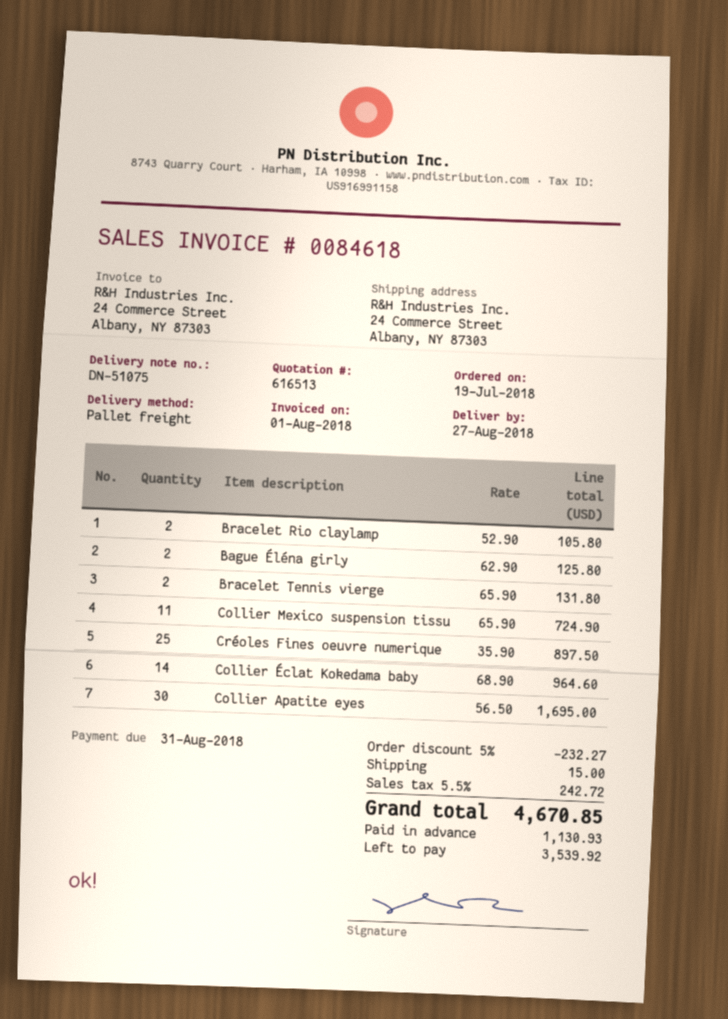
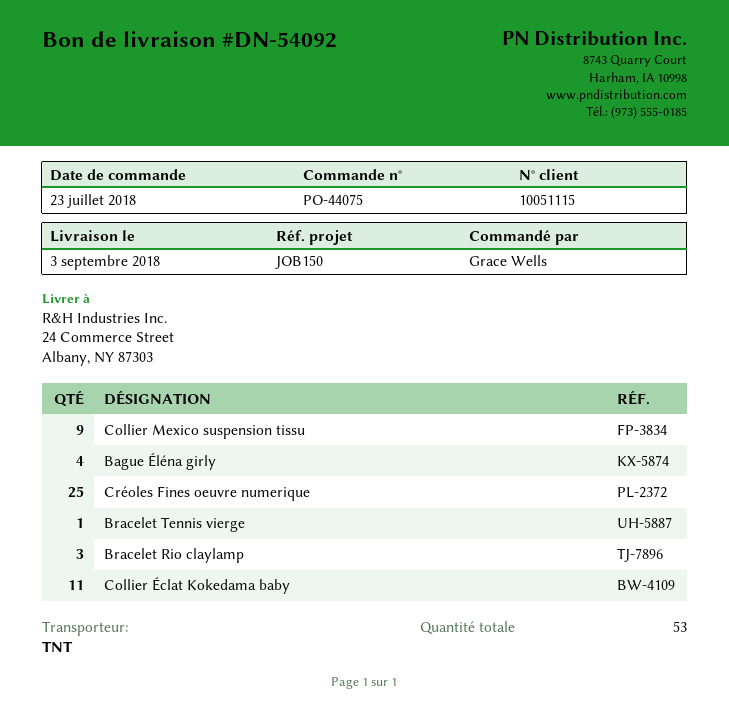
order date: 2018-07-19 -> 2018-07-23
delivery note number: DN-51075 -> DN-54092
delivery date: 2018-08-27 -> 2018-09-03
shipping method: pallet freight -> TNT
Bracelet Rio claylamp: 2 -> 3
Bague Éléna girly: 2 -> 4
Bracelet Tennis vierge: 2 -> 1
Collier Mexico suspension tissu: 11 -> 9
Collier Éclat Kokedama baby: 14 -> 11
Collier Apatite eyes: 30 -> none

